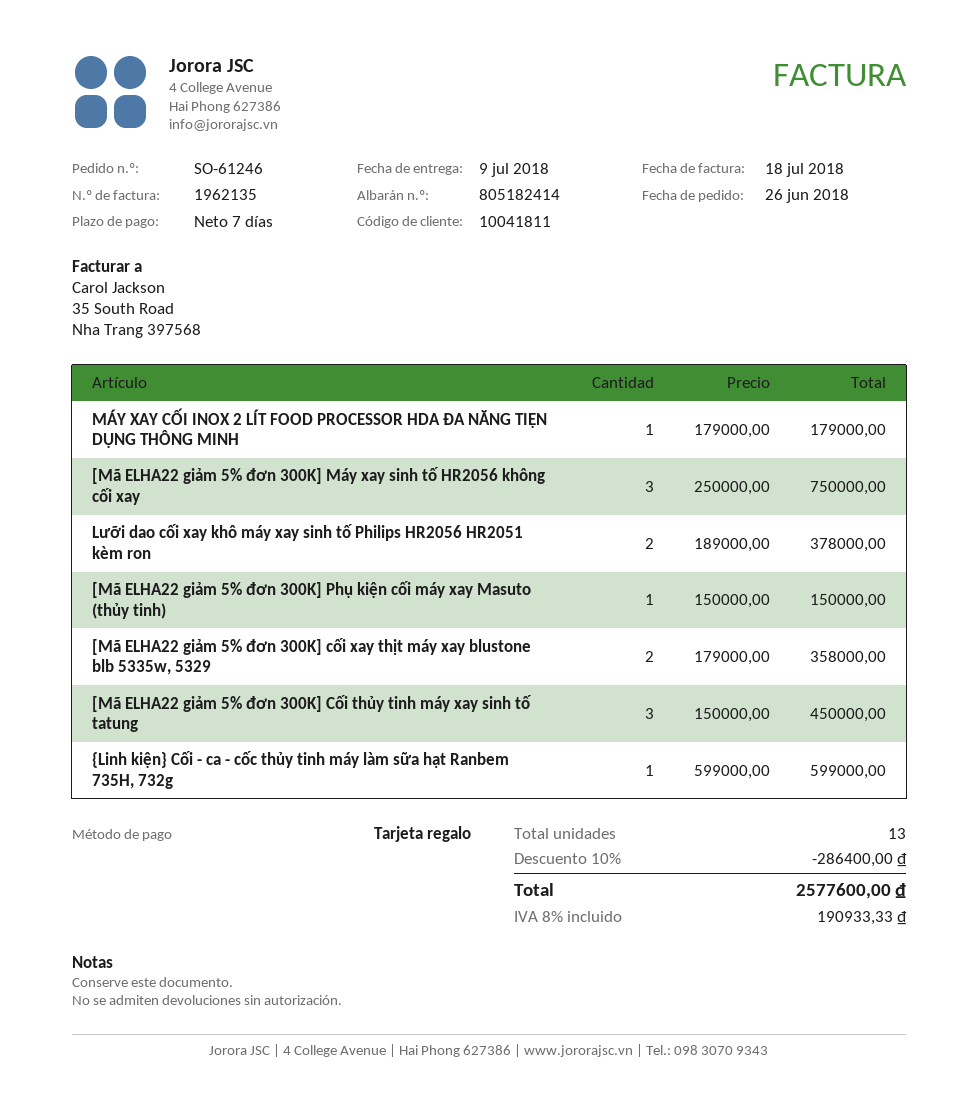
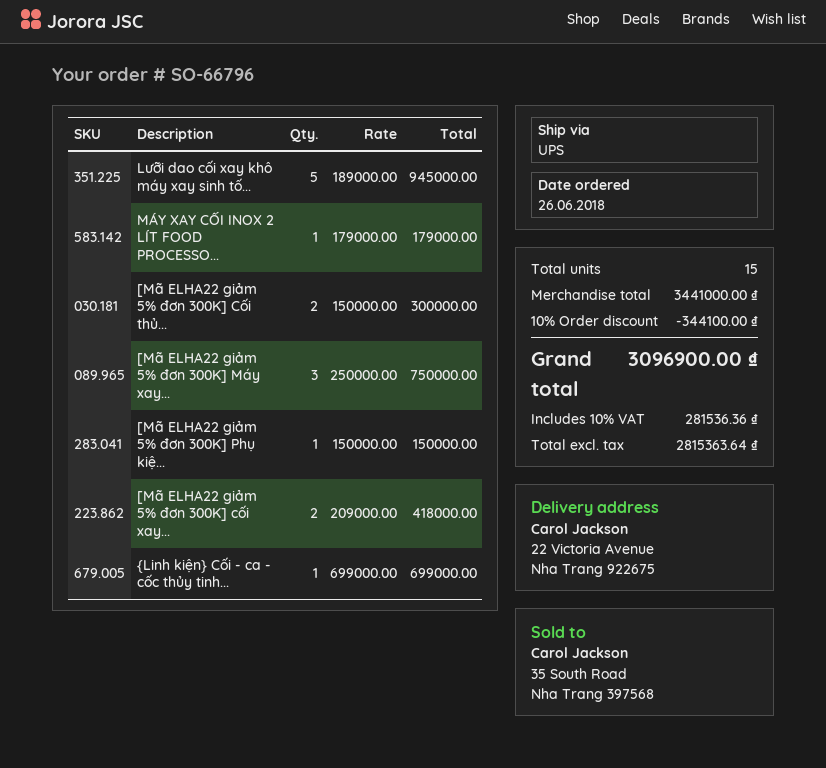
order number: SO-61246 -> SO-66796
Lưỡi dao cối xay khô máy xay sinh tố Philips HR2056 HR2051 kèm ron: 2 x 189000.00 = 378000.00 -> 5 x 189000.00 = 945000.00
[Mã ELHA22 giảm 5% đơn 300K] cối xay thịt máy xay blustone blb 5335w, 5329: 2 x 179000.00 = 358000.00 -> 2 x 209000.00 = 418000.00
[Mã ELHA22 giảm 5% đơn 300K] Cối thủy tinh máy xay sinh tố tatung: 3 x 150000.00 = 450000.00 -> 2 x 150000.00 = 300000.00
{Linh kiện} Cối - ca - cốc thủy tinh máy làm sữa hạt Ranbem 735H, 732g: 1 x 599000.00 = 599000.00 -> 1 x 699000.00 = 699000.00
total quantity: 13 -> 15
discount: 10% = 286400.00 -> 10% = 344100.00
tax: 8% = 190933.33 -> 10% = 281536.36
total: 2577600.00 -> 3096900.00

